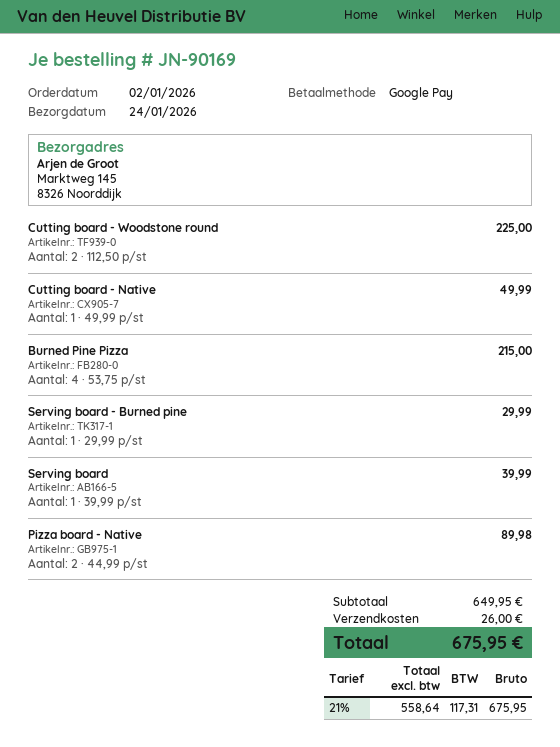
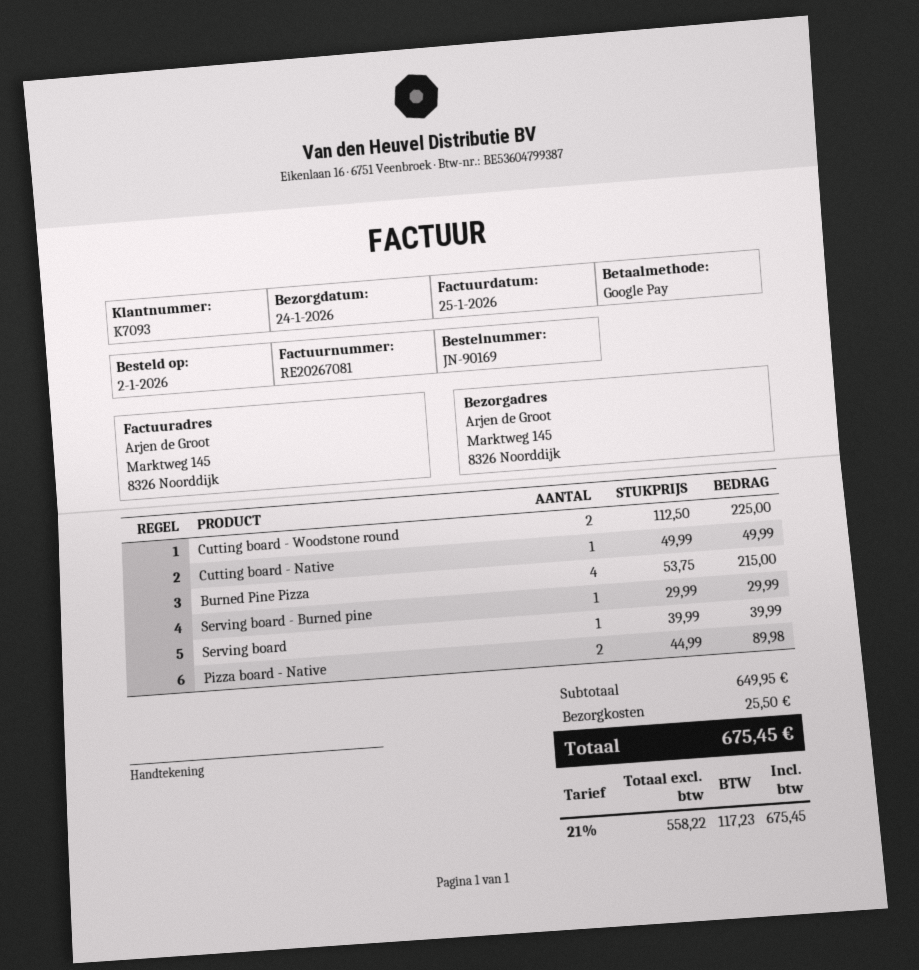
shipping: 26.00 -> 25.50
net: 558.64 -> 558.22
tax: 21% = 117.31 -> 21% = 117.23
total: 675.95 -> 675.45

